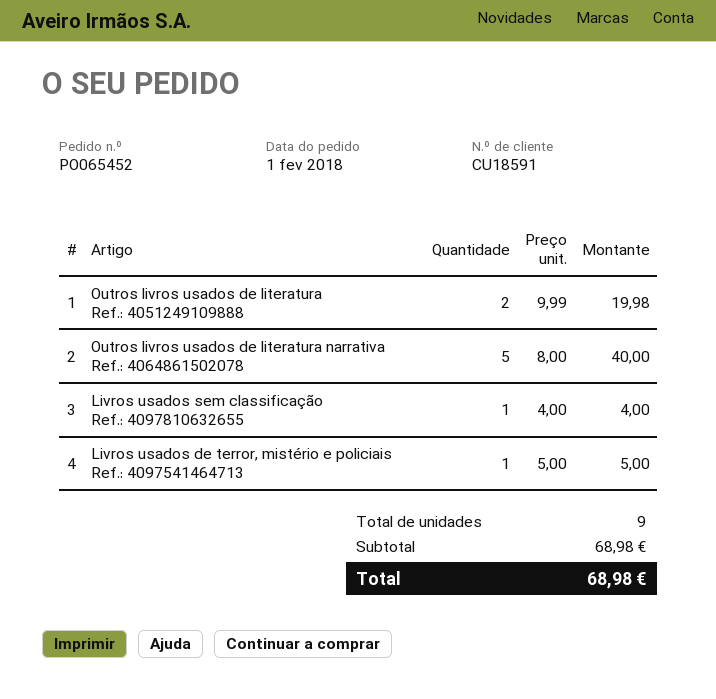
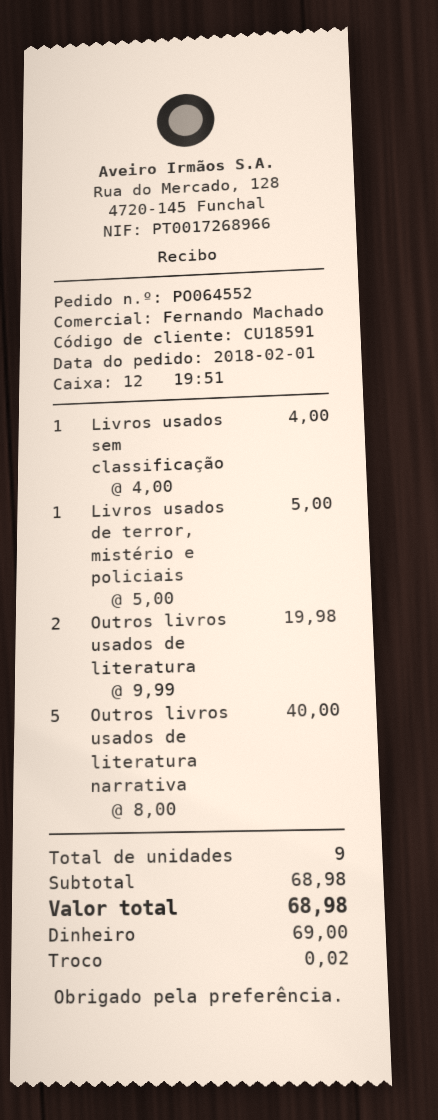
order number: PO065452 -> PO064552

